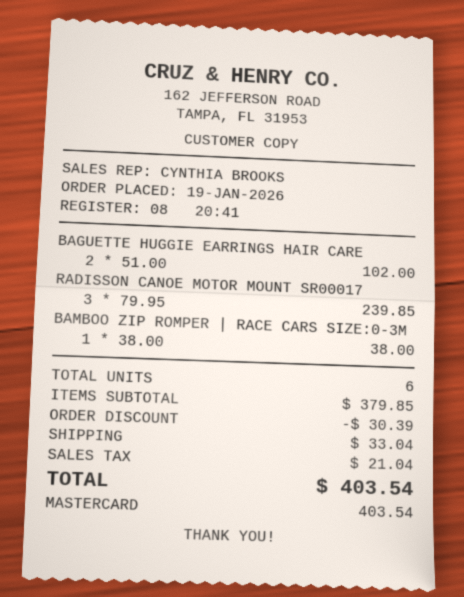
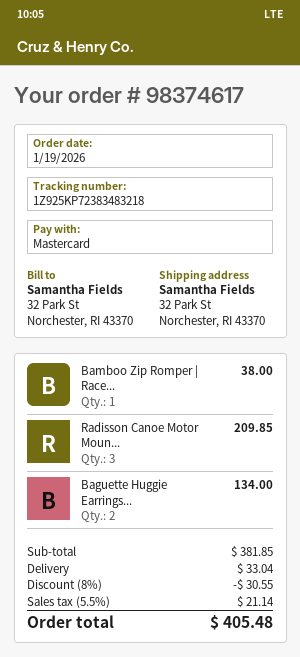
BAGUETTE HUGGIE EARRINGS HAIR CARE: 2 for 102.00 -> 2 for 134.00
RADISSON CANOE MOTOR MOUNT SR00017: 3 for 239.85 -> 3 for 209.85
subtotal: 379.85 -> 381.85
discount: 30.39 -> 30.55
tax: 21.04 -> 21.14
total: 403.54 -> 405.48

